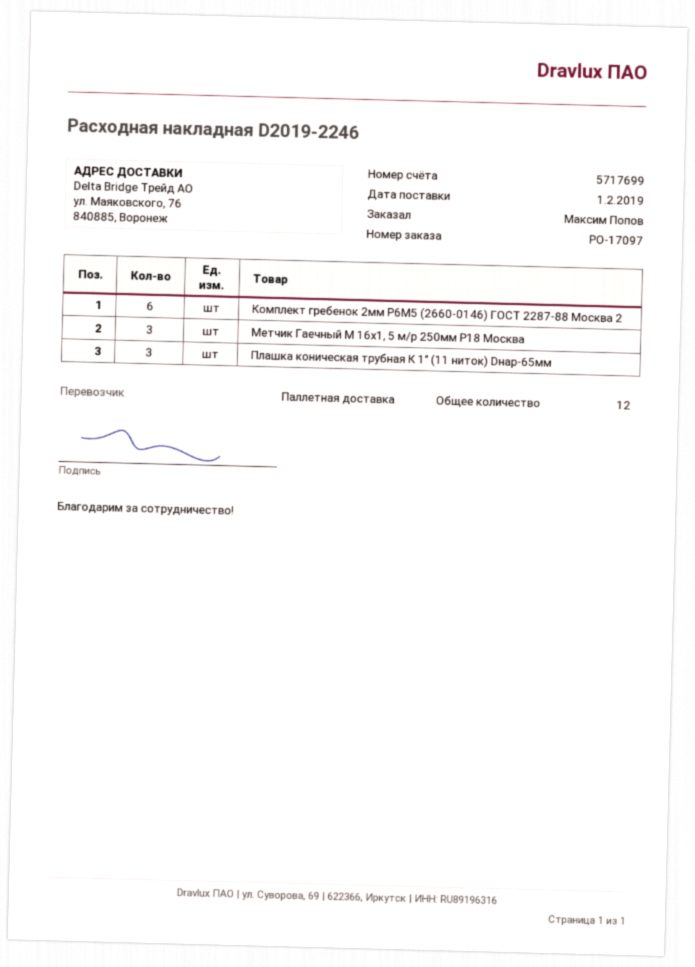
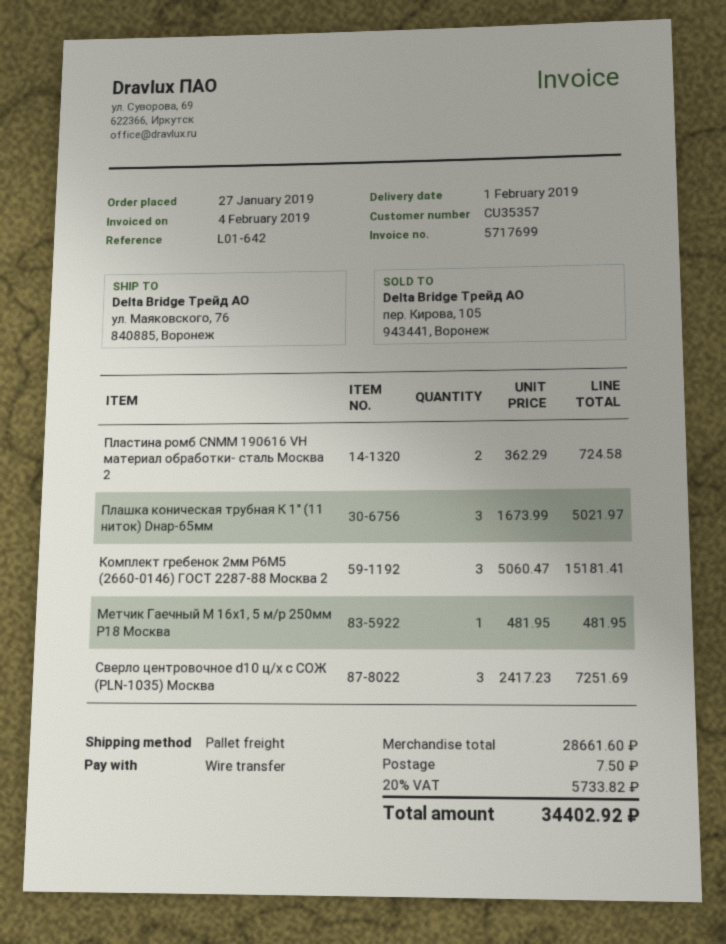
Комплект гребенок 2мм Р6М5 (2660-0146) ГОСТ 2287-88 Москва 2: 6 -> 3
Метчик Гаечный М 16х1, 5 м/р 250мм Р18 Москва: 3 -> 1
Пластина ромб CNMM 190616 VH материал обработки- сталь Москва 2: none -> 2
Сверло центровочное d10 ц/х с СОЖ (PLN-1035) Москва: none -> 3

